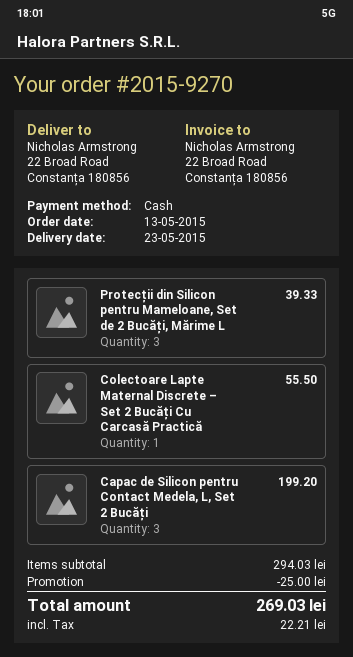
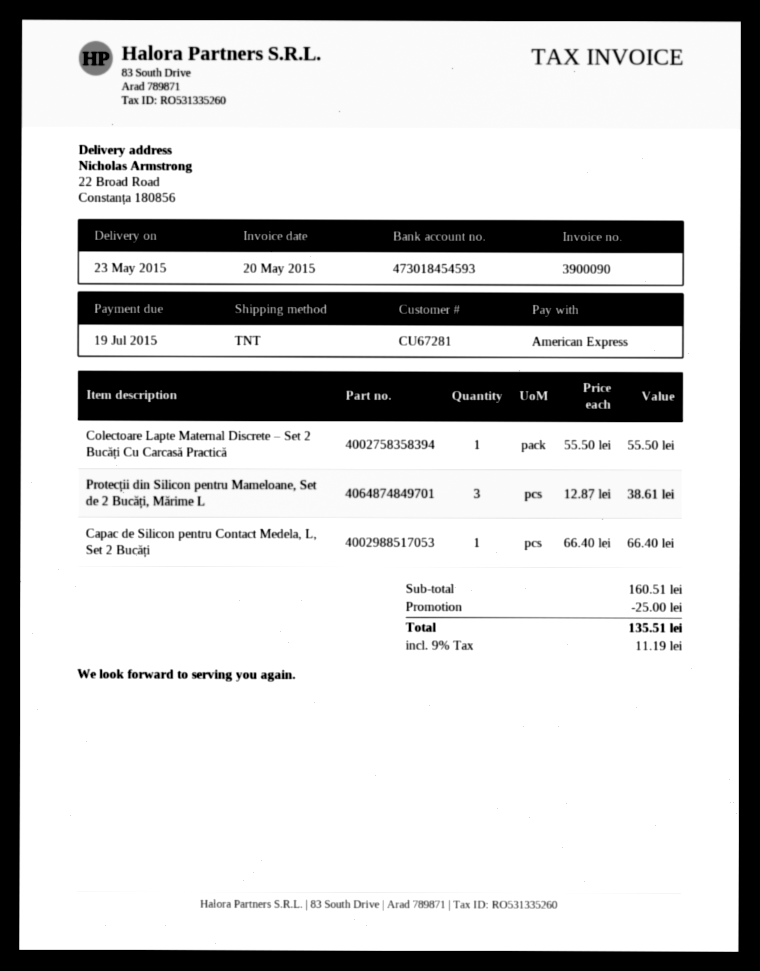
payment method: cash -> American Express
Protecții din Silicon pentru Mameloane, Set de 2 Bucăți, Mărime L: 3 for 39.33 -> 3 for 38.61
Capac de Silicon pentru Contact Medela, L, Set 2 Bucăți: 3 for 199.20 -> 1 for 66.40
subtotal: 294.03 -> 160.51
tax: 22.21 -> 11.19
total: 269.03 -> 135.51

